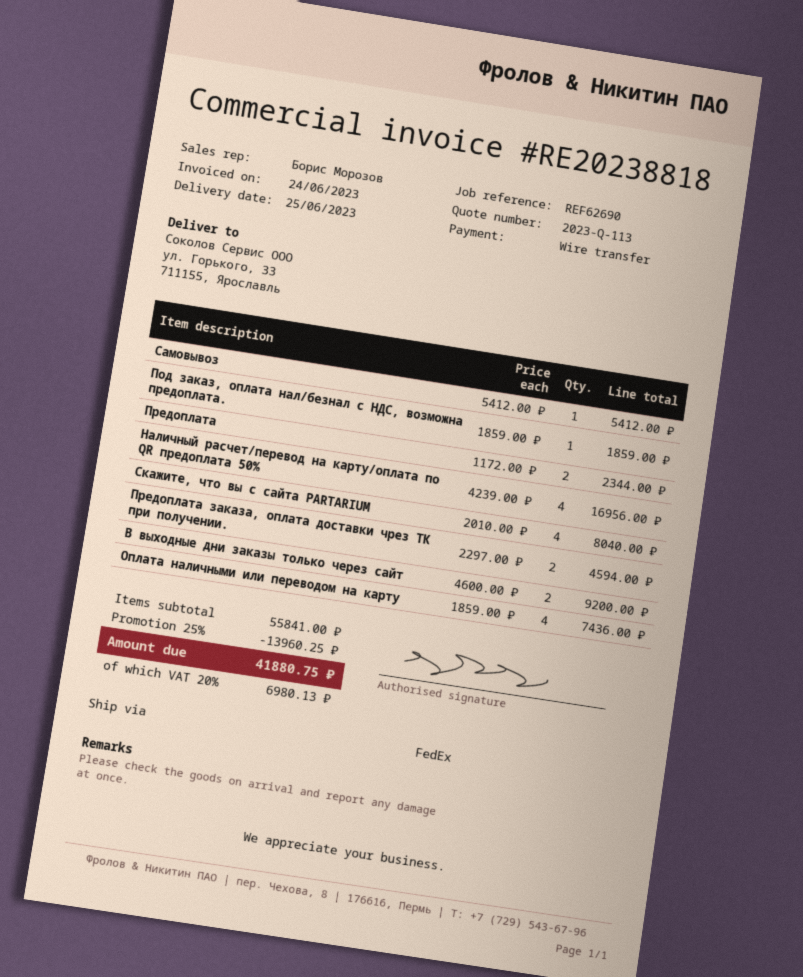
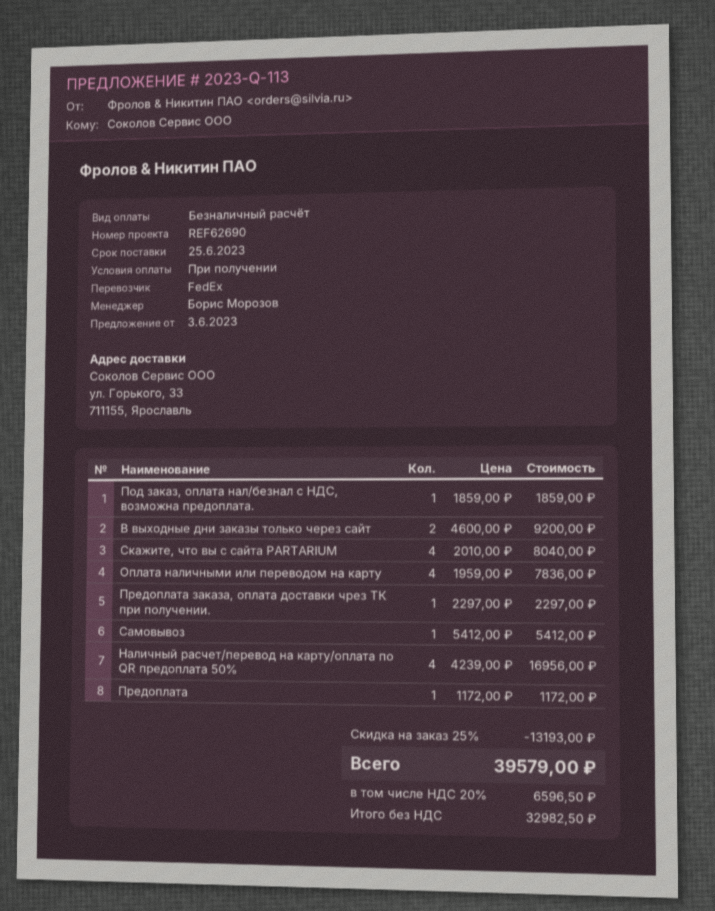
Предоплата: 2 x 1172.00 = 2344.00 -> 1 x 1172.00 = 1172.00
Предоплата заказа, оплата доставки чрез ТК при получении.: 2 x 2297.00 = 4594.00 -> 1 x 2297.00 = 2297.00
Оплата наличными или переводом на карту: 4 x 1859.00 = 7436.00 -> 4 x 1959.00 = 7836.00
discount: 25% = 13960.25 -> 25% = 13193.00
tax: 20% = 6980.13 -> 20% = 6596.50
total: 41880.75 -> 39579.00

